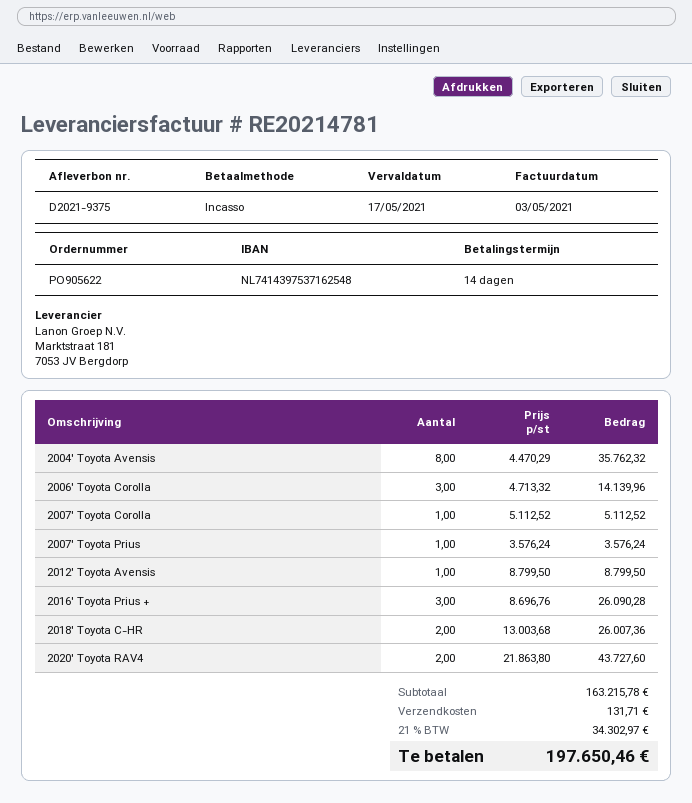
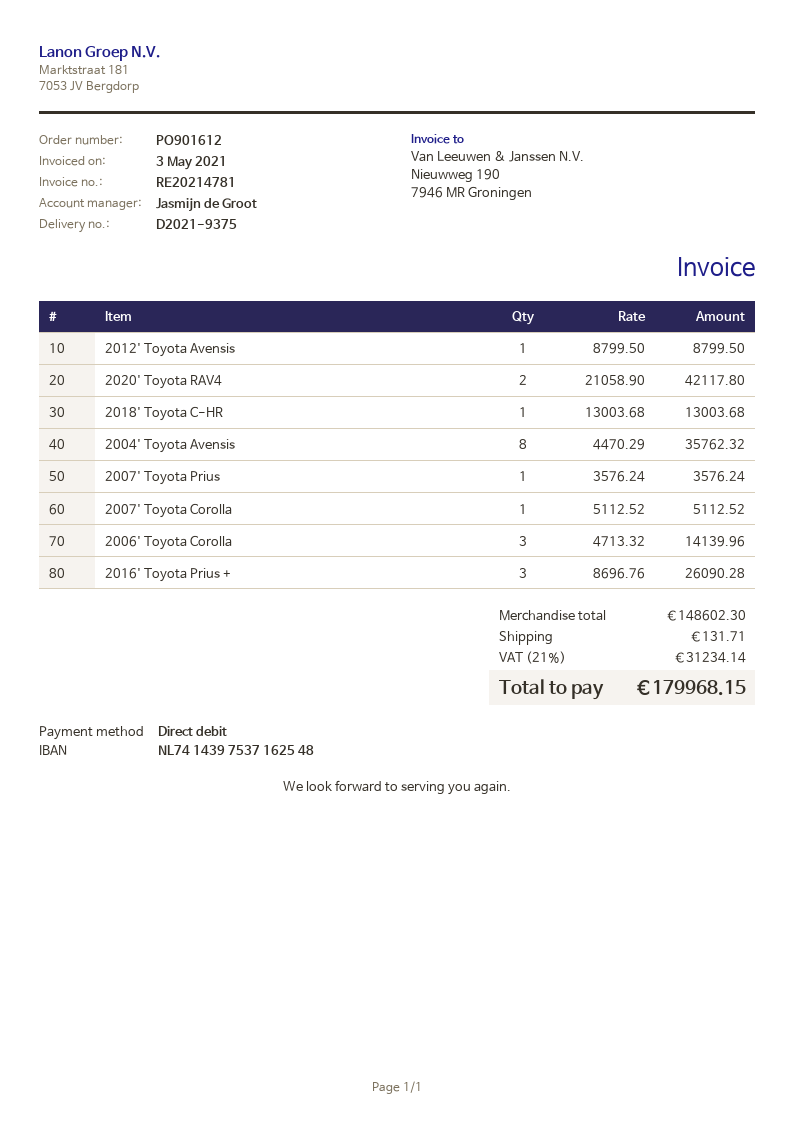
order number: PO905622 -> PO901612
2018' Toyota C-HR: 2 x 13003.68 = 26007.36 -> 1 x 13003.68 = 13003.68
2020' Toyota RAV4: 2 x 21863.80 = 43727.60 -> 2 x 21058.90 = 42117.80
subtotal: 163215.78 -> 148602.30
tax: 21% = 34302.97 -> 21% = 31234.14
total: 197650.46 -> 179968.15

